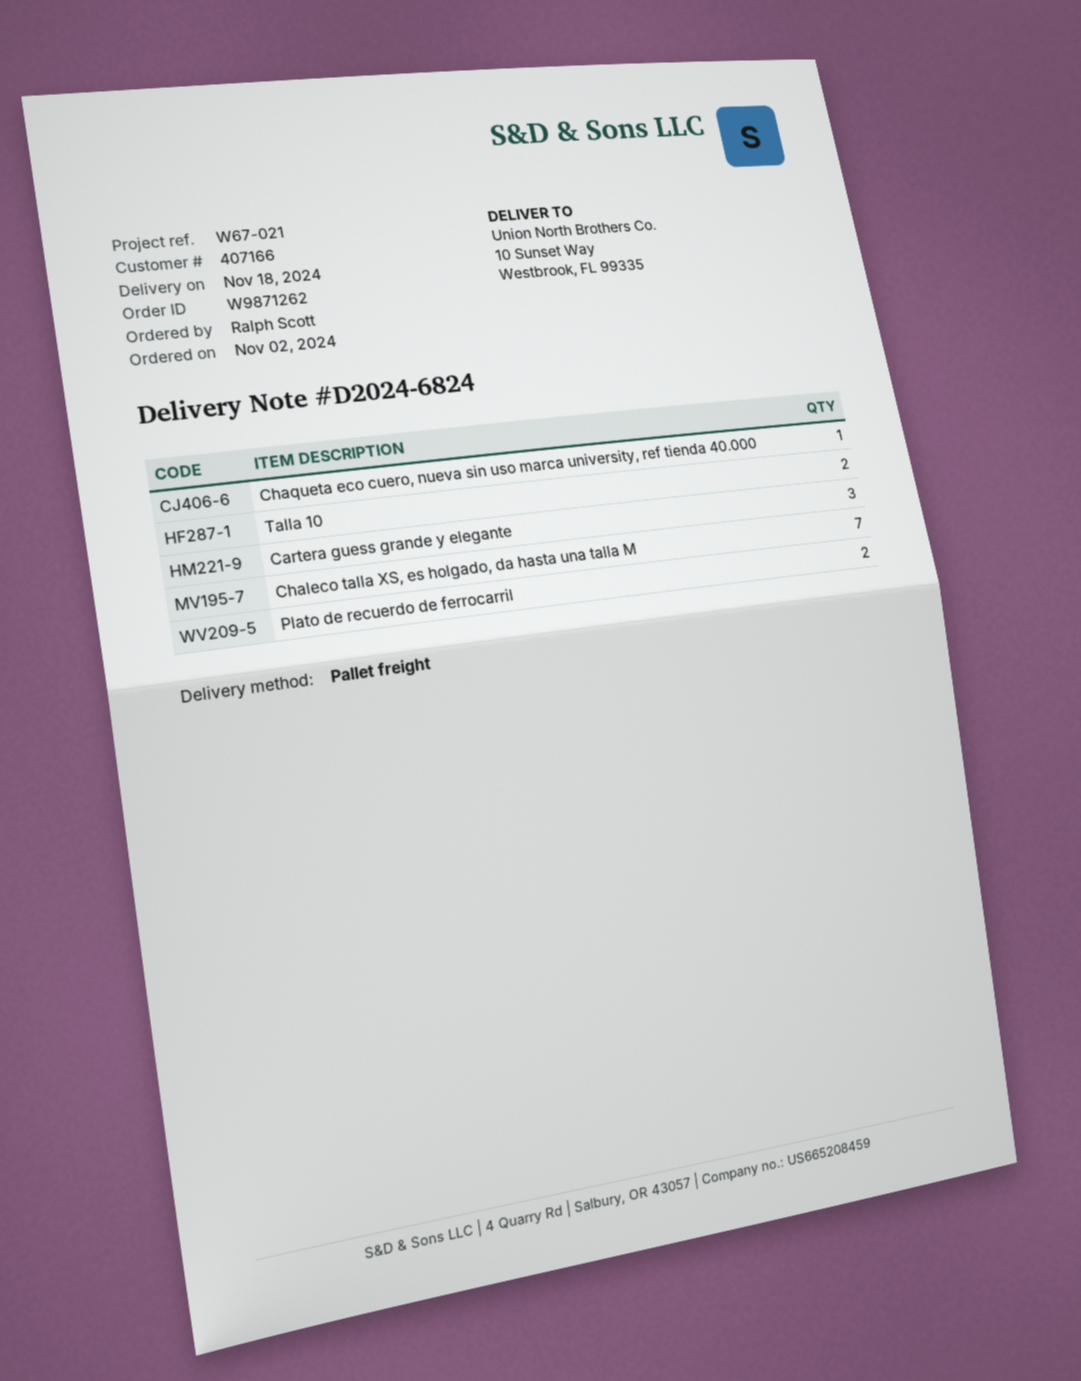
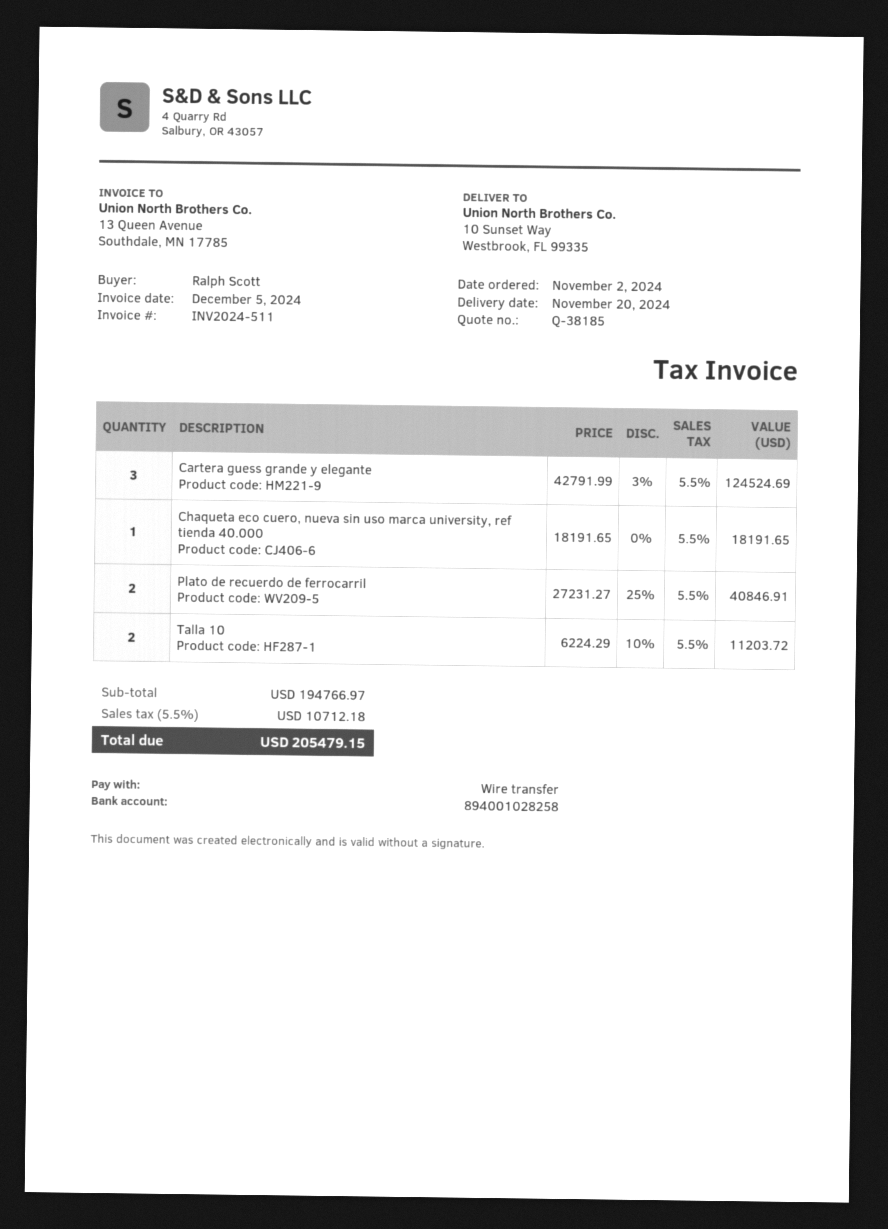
delivery date: 2024-11-18 -> 2024-11-20
Chaleco talla XS, es holgado, da hasta una talla M: 7 -> none

